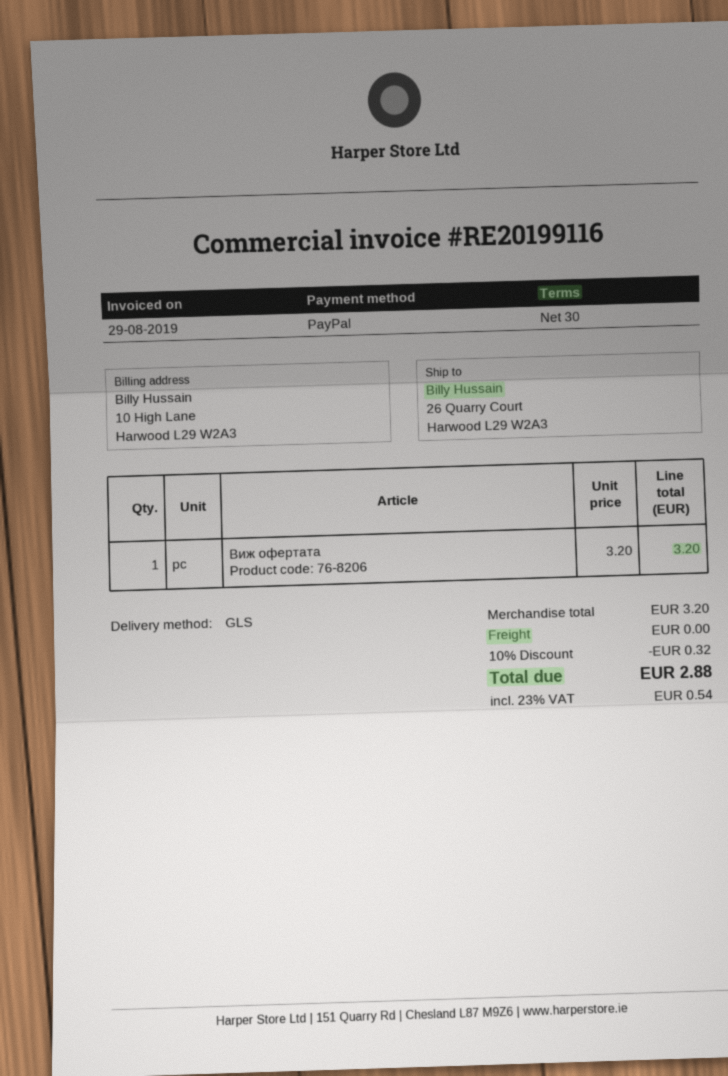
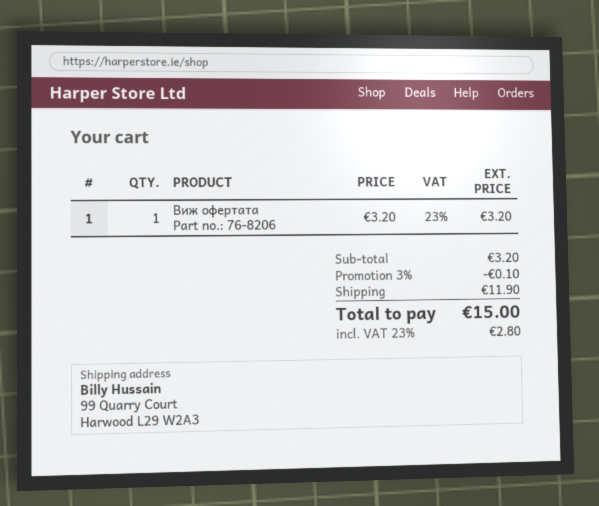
ship to: 26 Quarry Court, Harwood L29 W2A3 -> 99 Quarry Court, Harwood L29 W2A3
discount: 10% = 0.32 -> 3% = 0.10
shipping: 0.00 -> 11.90
tax: 23% = 0.54 -> 23% = 2.80
total: 2.88 -> 15.00

